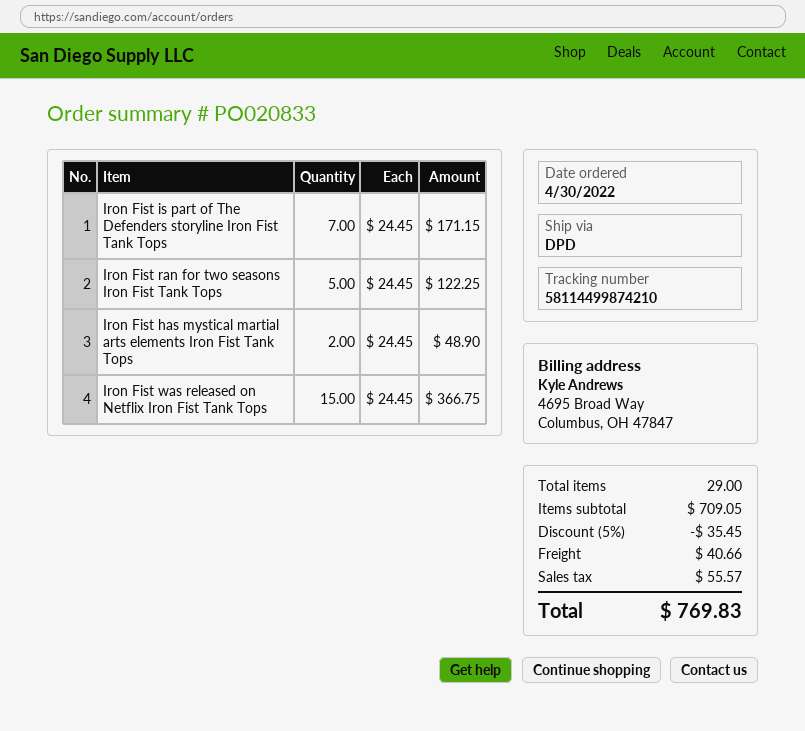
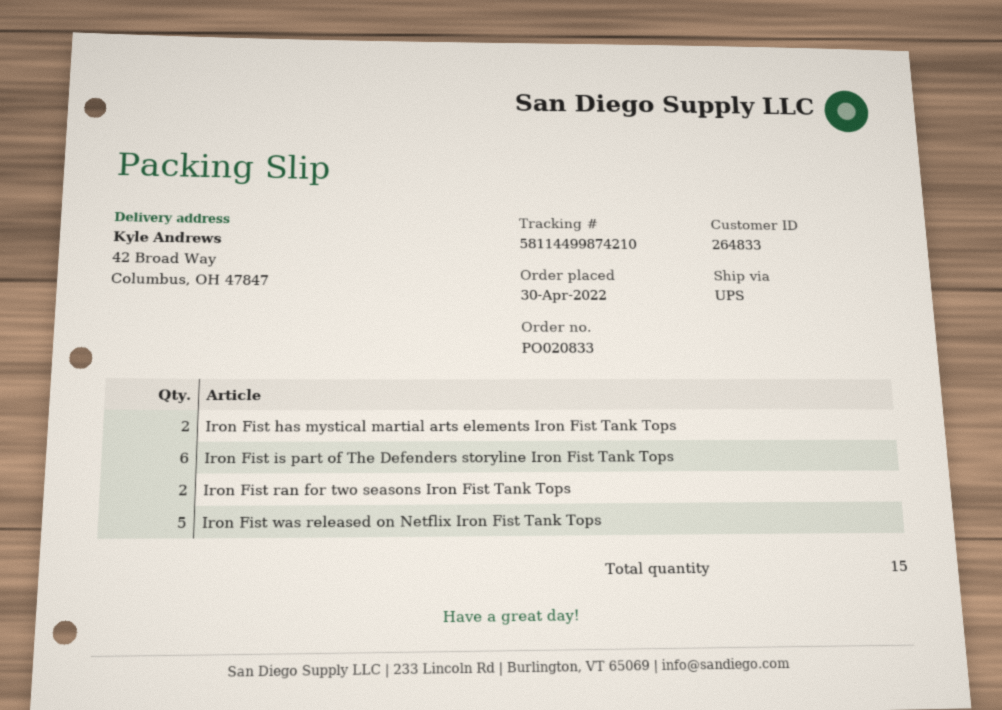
shipping method: DPD -> UPS
Iron Fist is part of The Defenders storyline Iron Fist Tank Tops: 7 -> 6
Iron Fist ran for two seasons Iron Fist Tank Tops: 5 -> 2
Iron Fist was released on Netflix Iron Fist Tank Tops: 15 -> 5
total quantity: 29 -> 15

